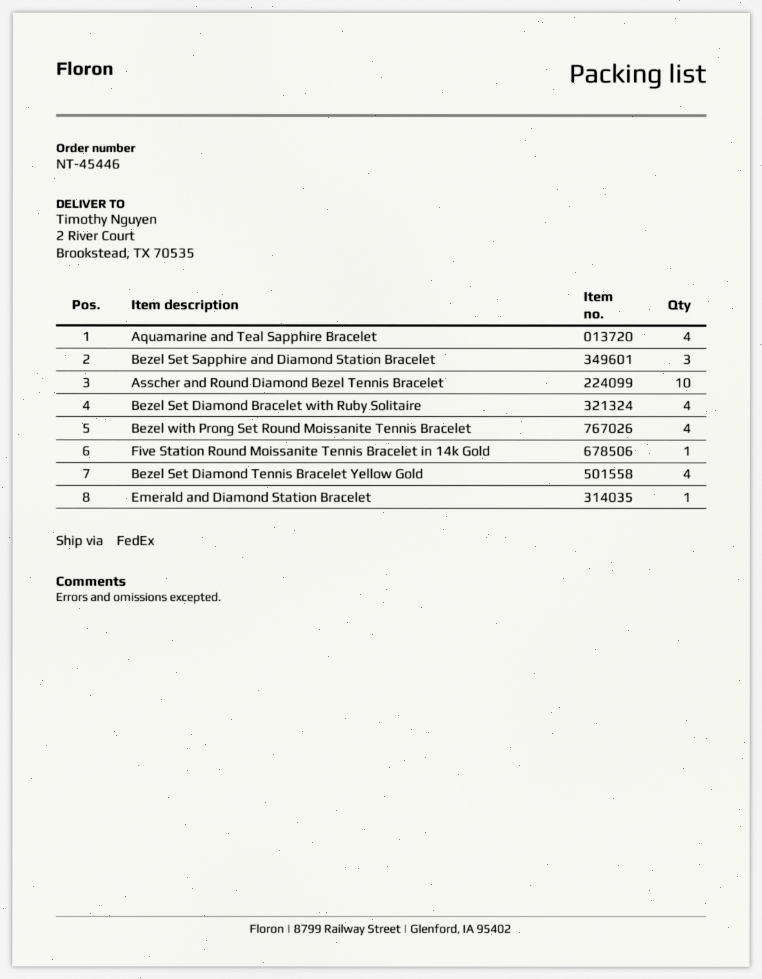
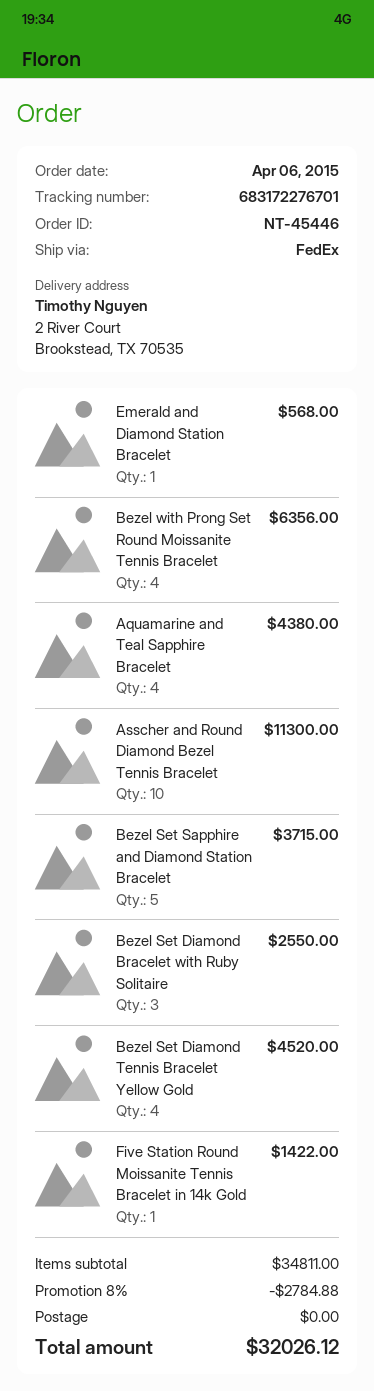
Bezel Set Sapphire and Diamond Station Bracelet: 3 -> 5
Bezel Set Diamond Bracelet with Ruby Solitaire: 4 -> 3

